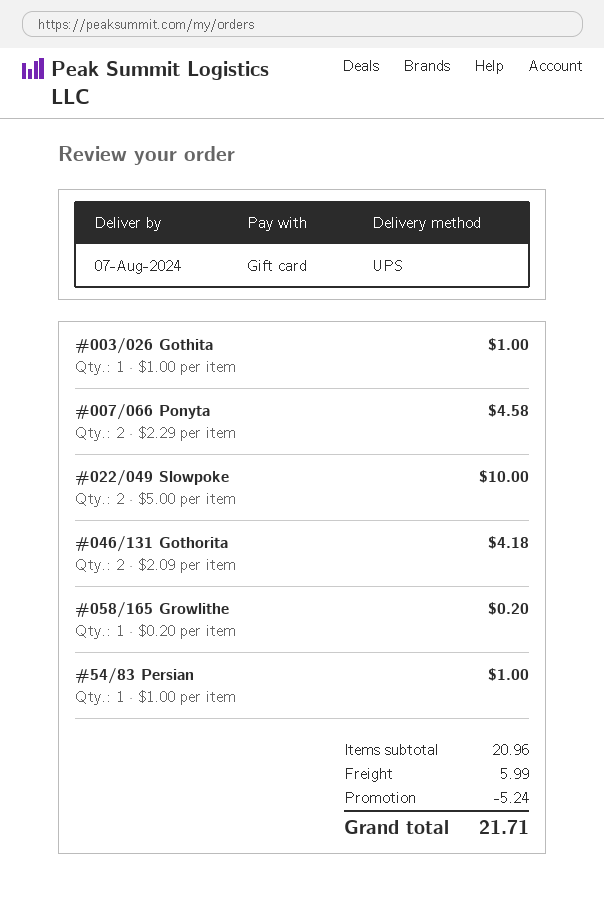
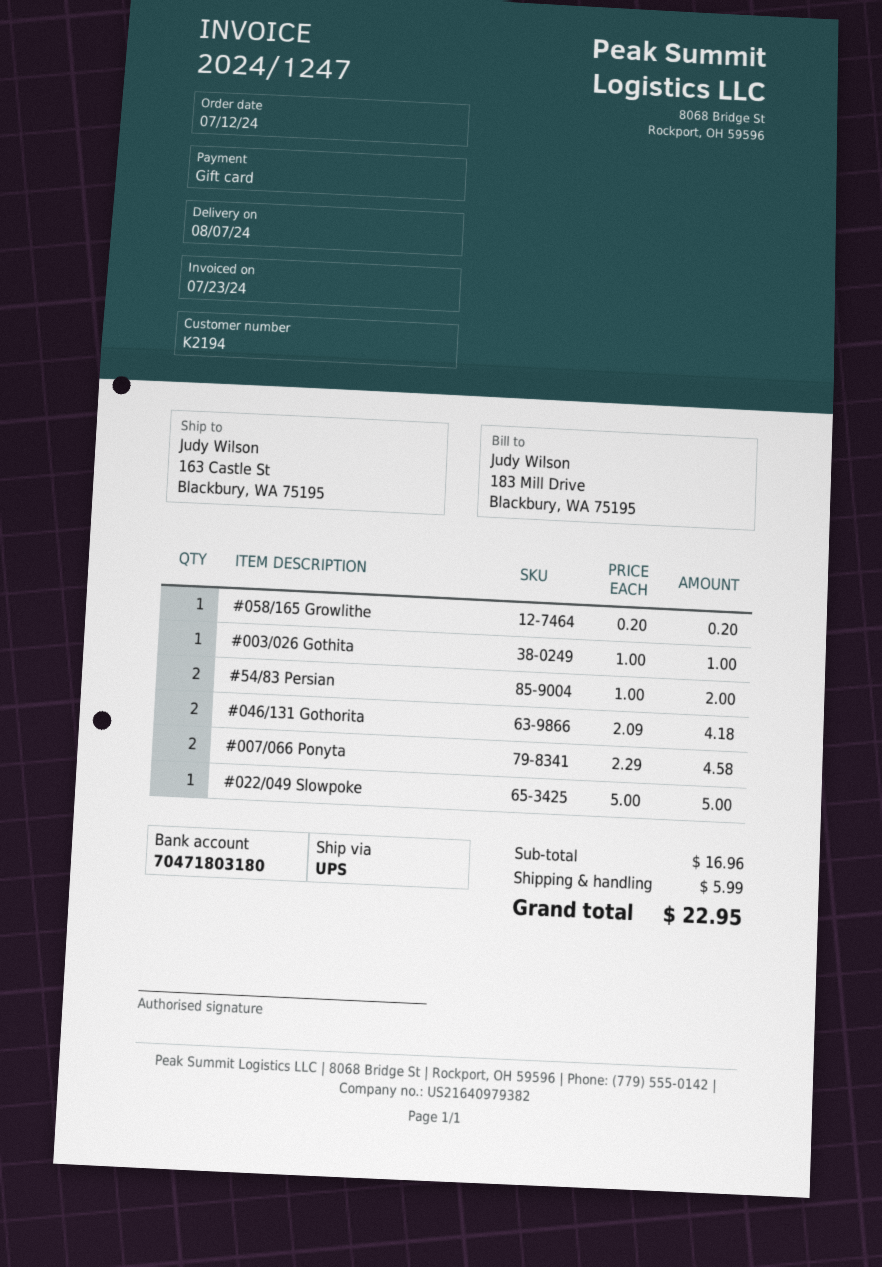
#022/049 Slowpoke: 2 x 5.00 = 10.00 -> 1 x 5.00 = 5.00
#54/83 Persian: 1 x 1.00 = 1.00 -> 2 x 1.00 = 2.00
subtotal: 20.96 -> 16.96
discount: 5.24 -> none
total: 21.71 -> 22.95

